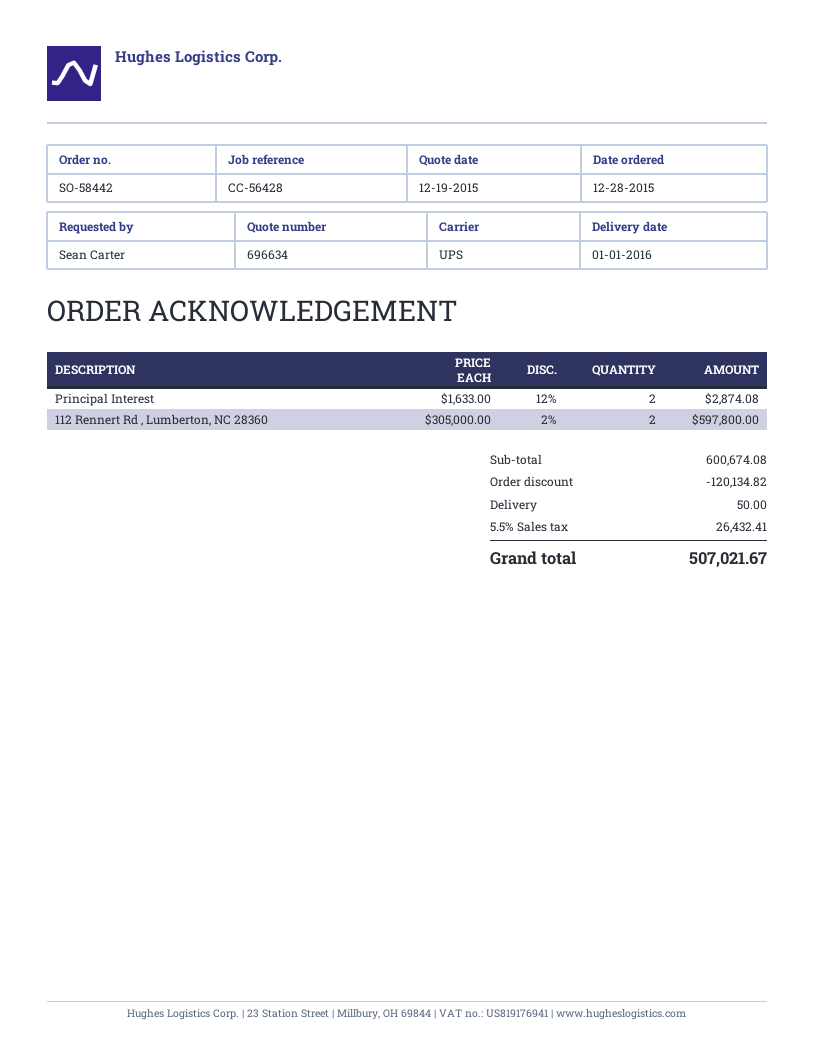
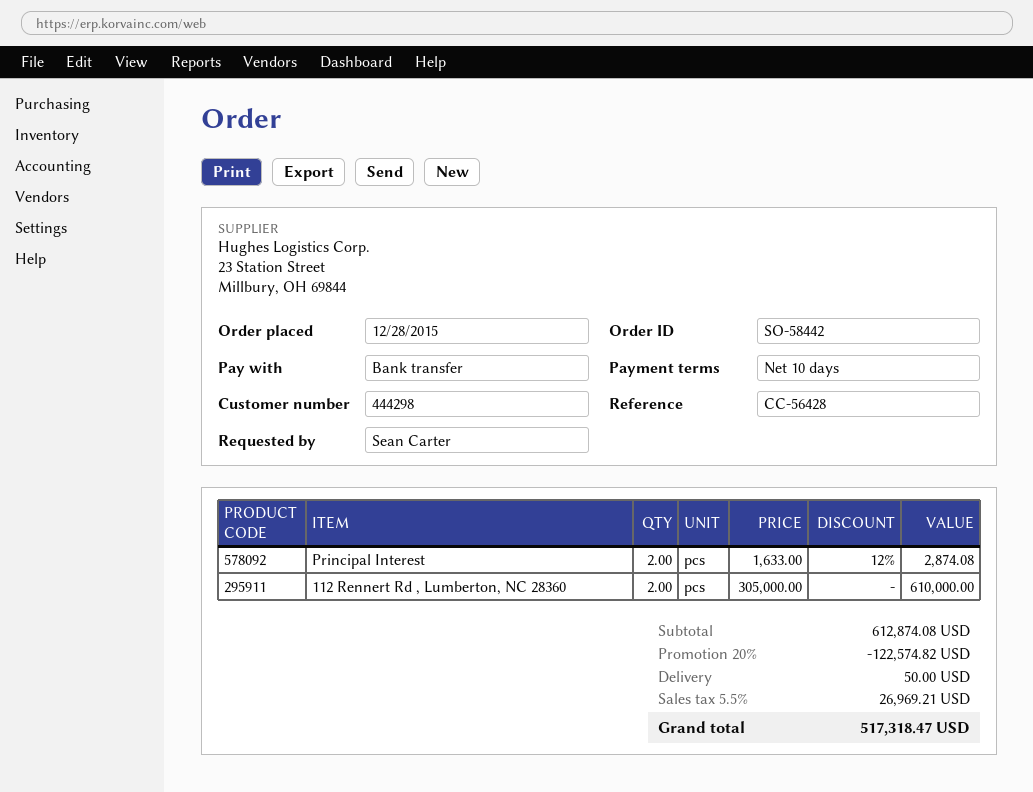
112 Rennert Rd , Lumberton, NC 28360: 2 x 305000.00 - 2% = 597800.00 -> 2 x 305000.00 = 610000.00
subtotal: 600674.08 -> 612874.08
discount: 120134.82 -> 122574.82
tax: 5.5% = 26432.41 -> 5.5% = 26969.21
total: 507021.67 -> 517318.47

